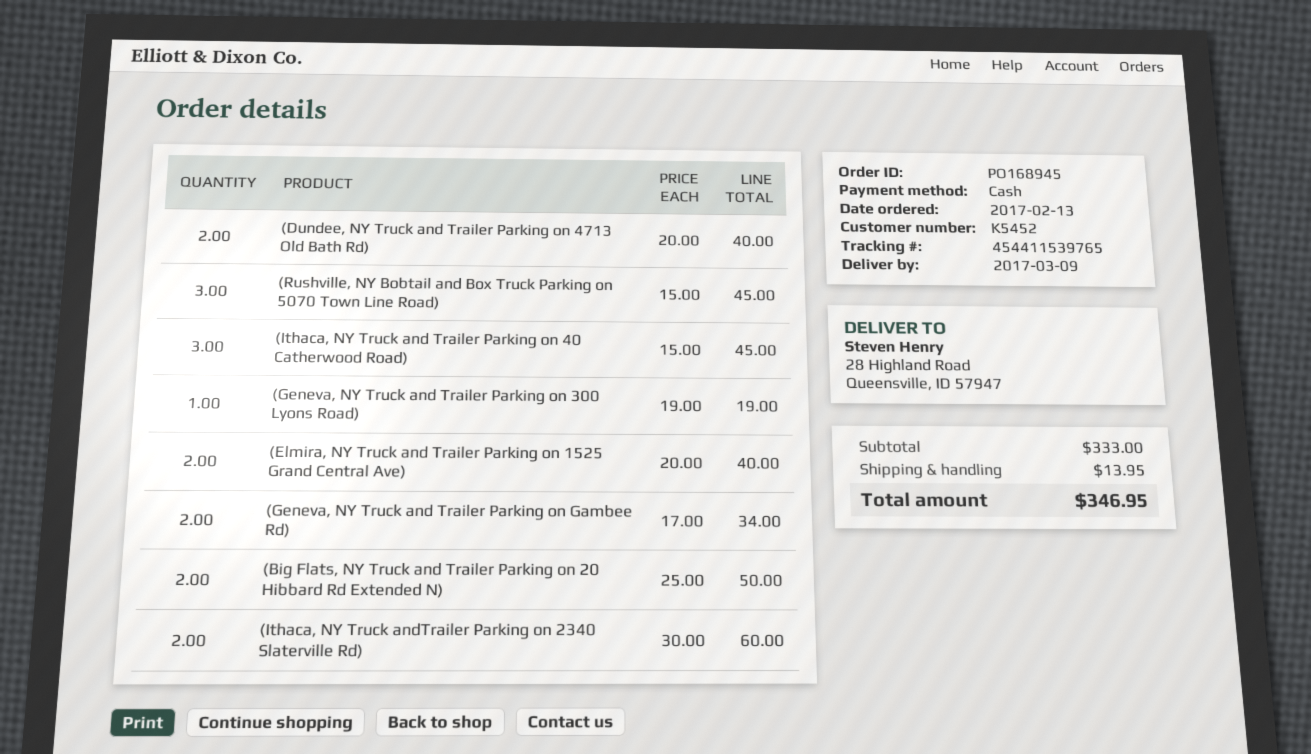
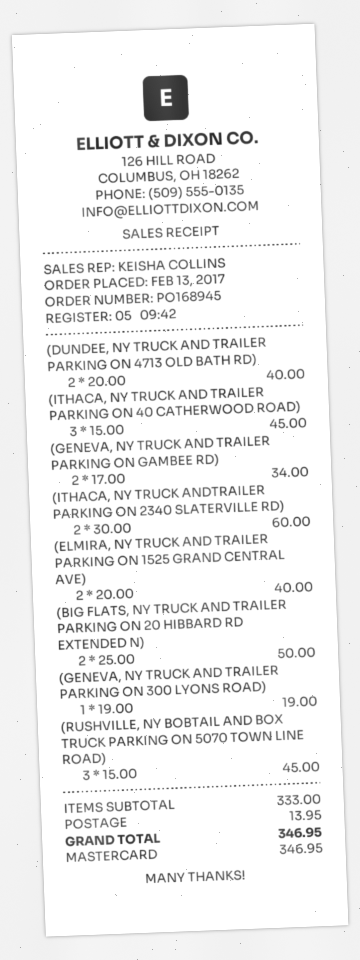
payment method: cash -> Mastercard

